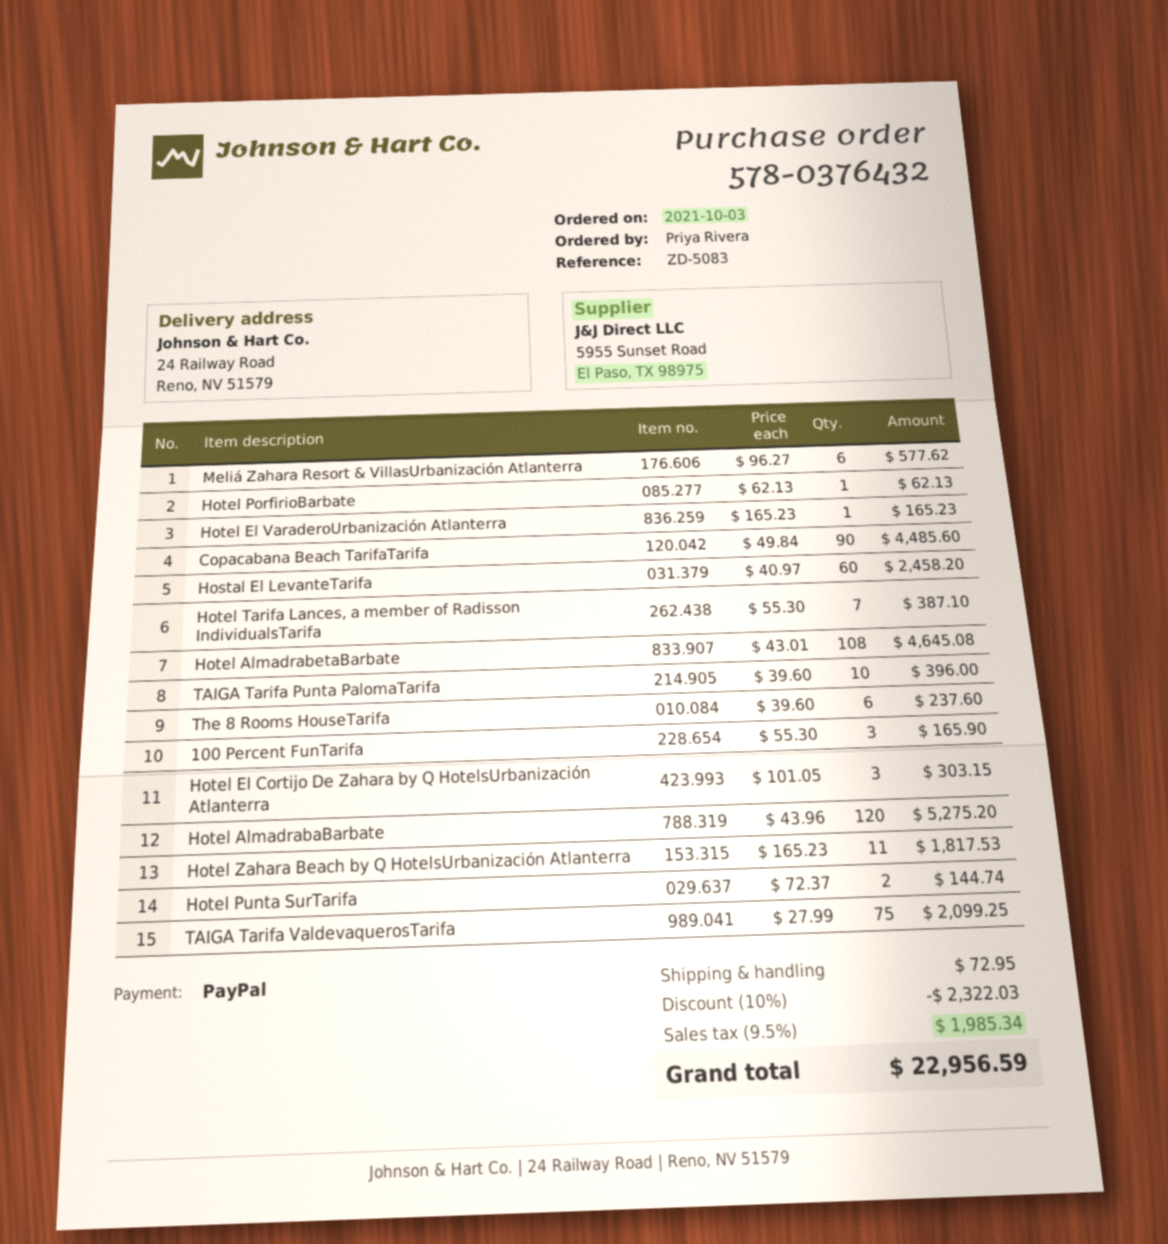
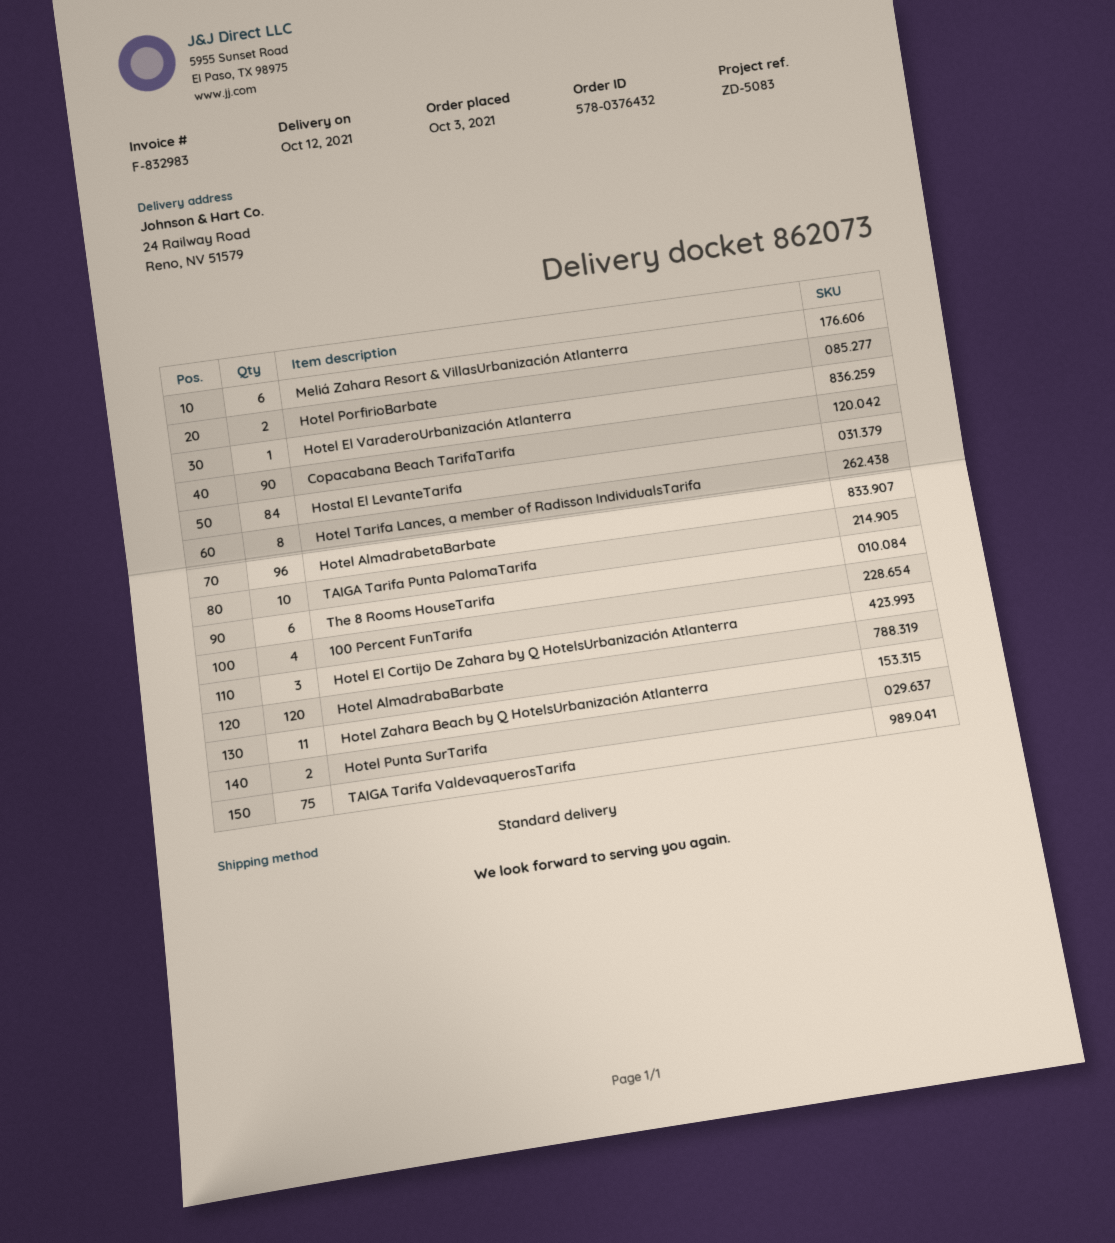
Hotel PorfirioBarbate: 1 -> 2
Hostal El LevanteTarifa: 60 -> 84
Hotel Tarifa Lances, a member of Radisson IndividualsTarifa: 7 -> 8
Hotel AlmadrabetaBarbate: 108 -> 96
100 Percent FunTarifa: 3 -> 4

